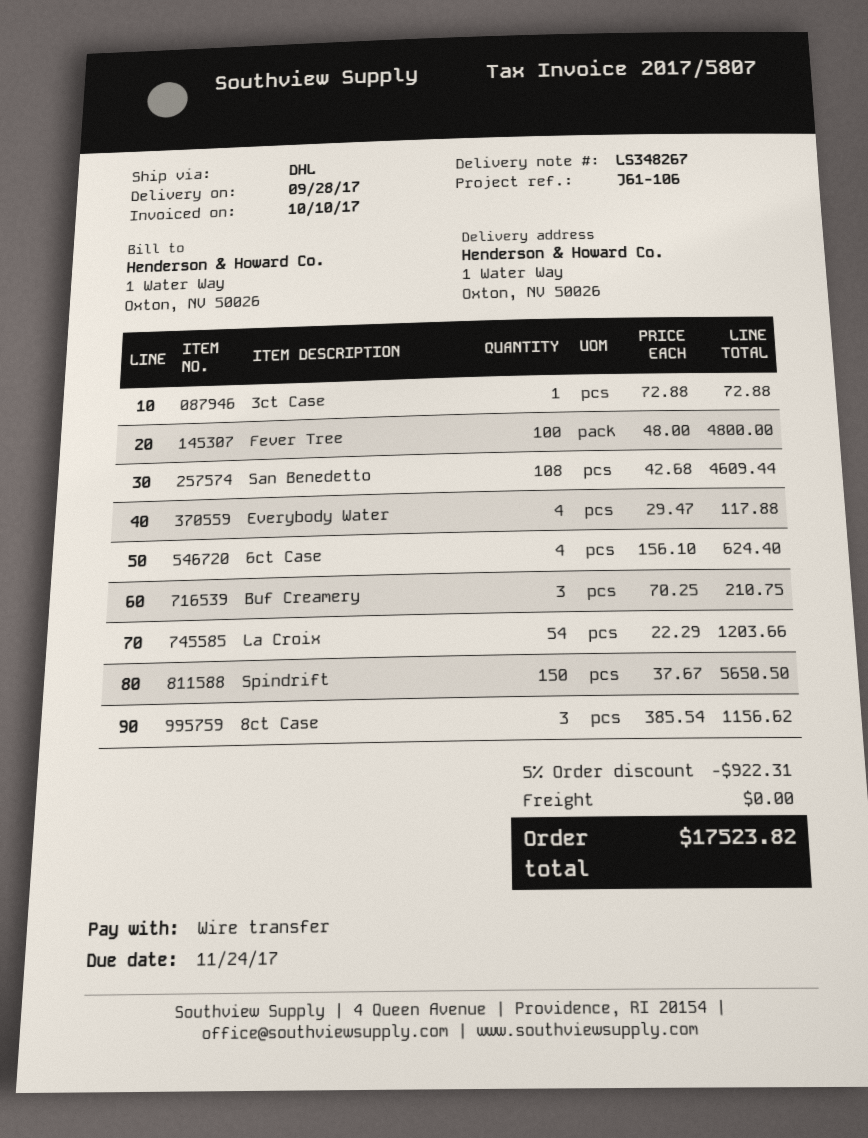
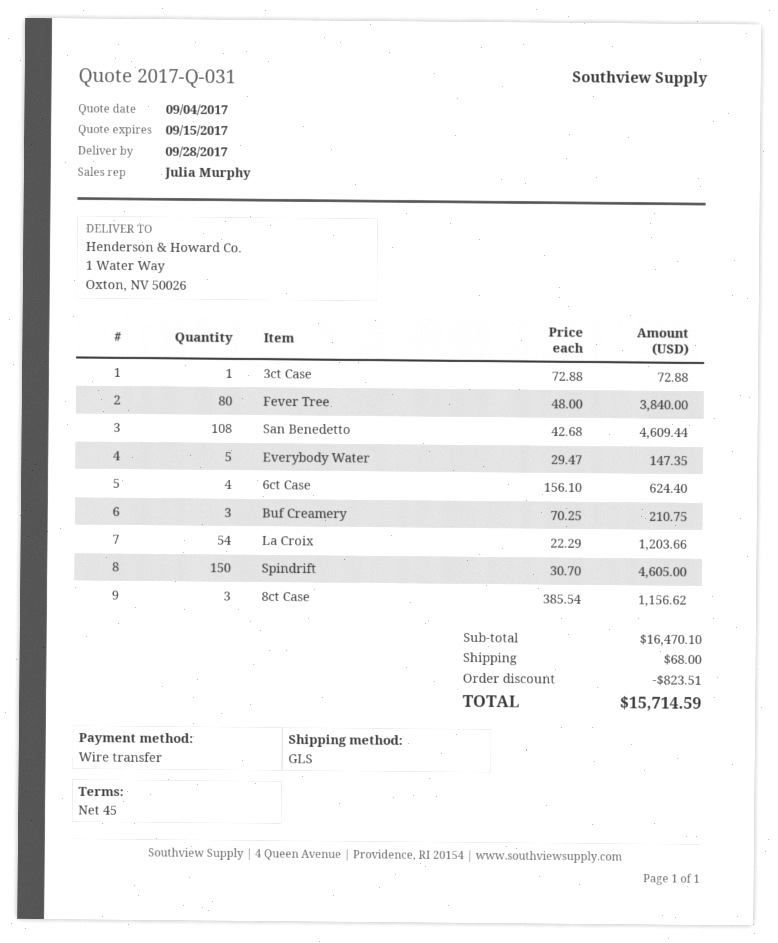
shipping method: DHL -> GLS
Fever Tree: 100 x 48.00 = 4800.00 -> 80 x 48.00 = 3840.00
Everybody Water: 4 x 29.47 = 117.88 -> 5 x 29.47 = 147.35
Spindrift: 150 x 37.67 = 5650.50 -> 150 x 30.70 = 4605.00
discount: 922.31 -> 823.51
shipping: 0.00 -> 68.00
total: 17523.82 -> 15714.59

